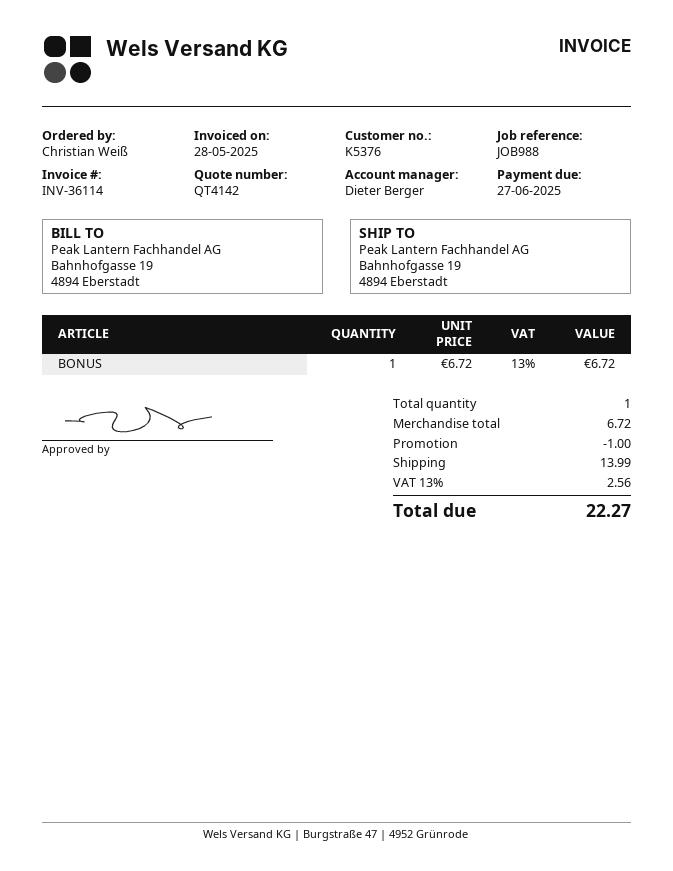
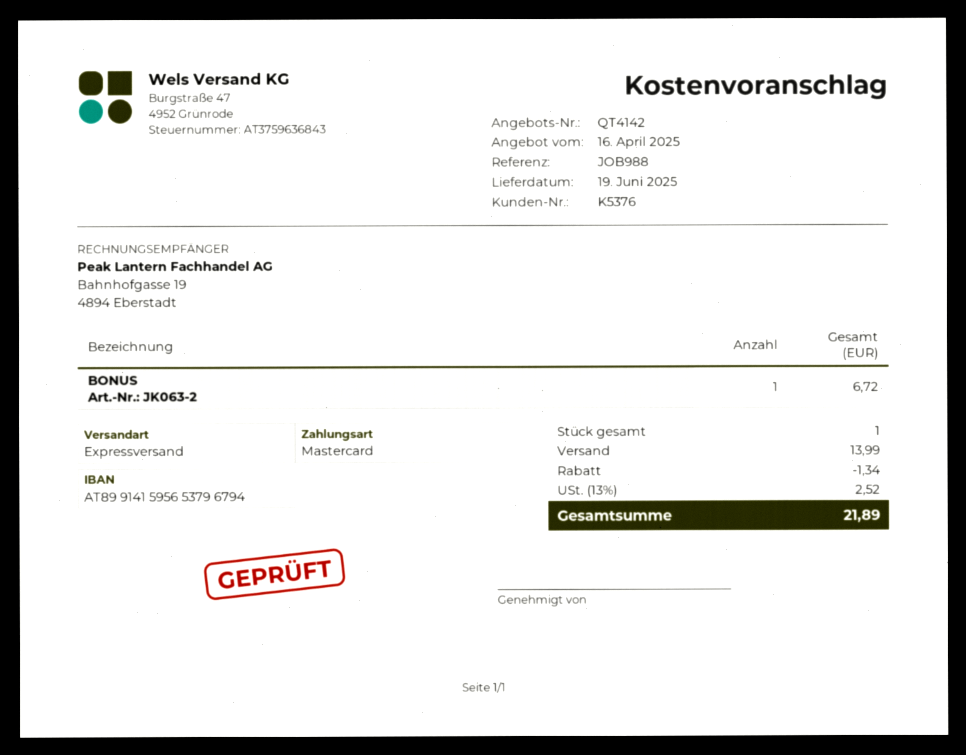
discount: 1.00 -> 1.34
tax: 13% = 2.56 -> 13% = 2.52
total: 22.27 -> 21.89

